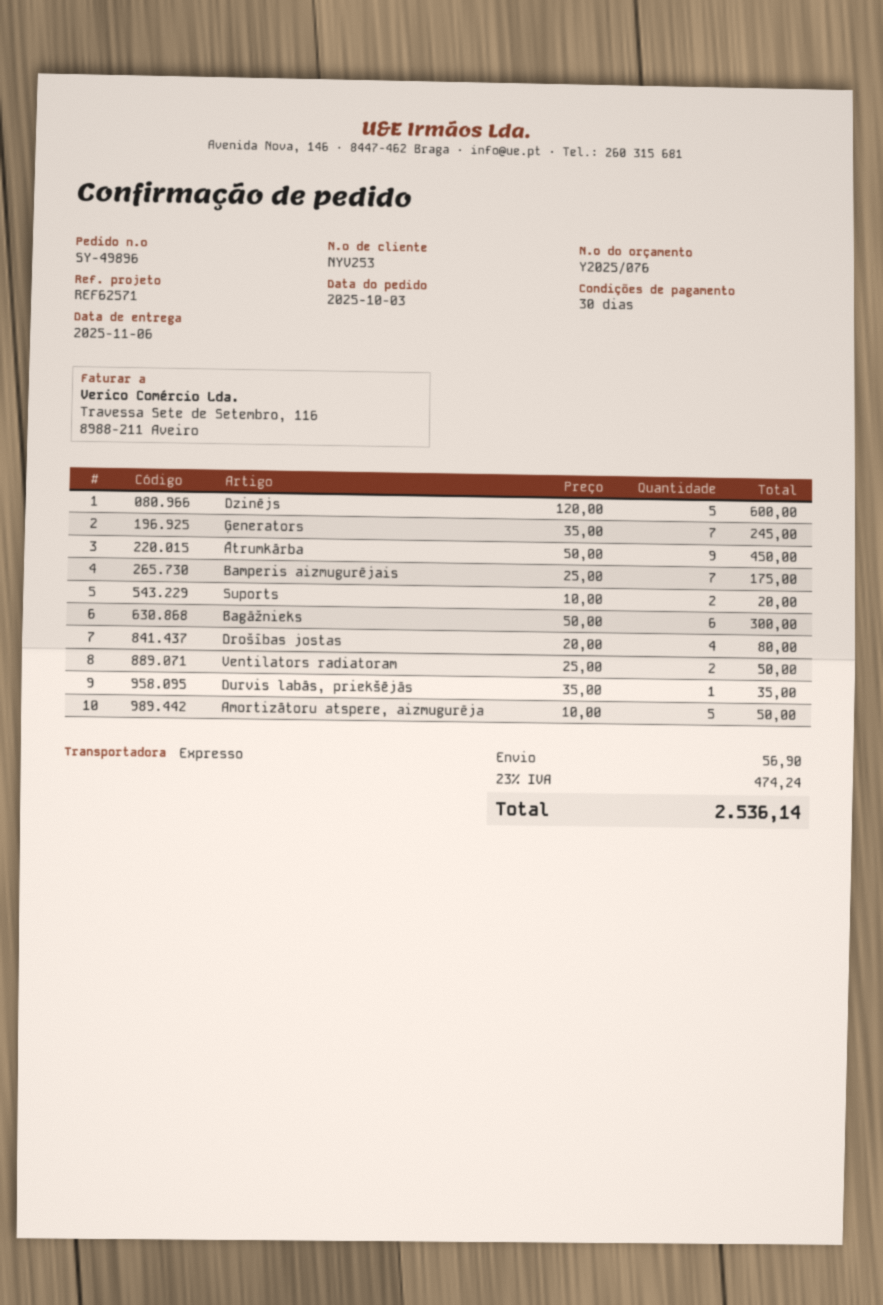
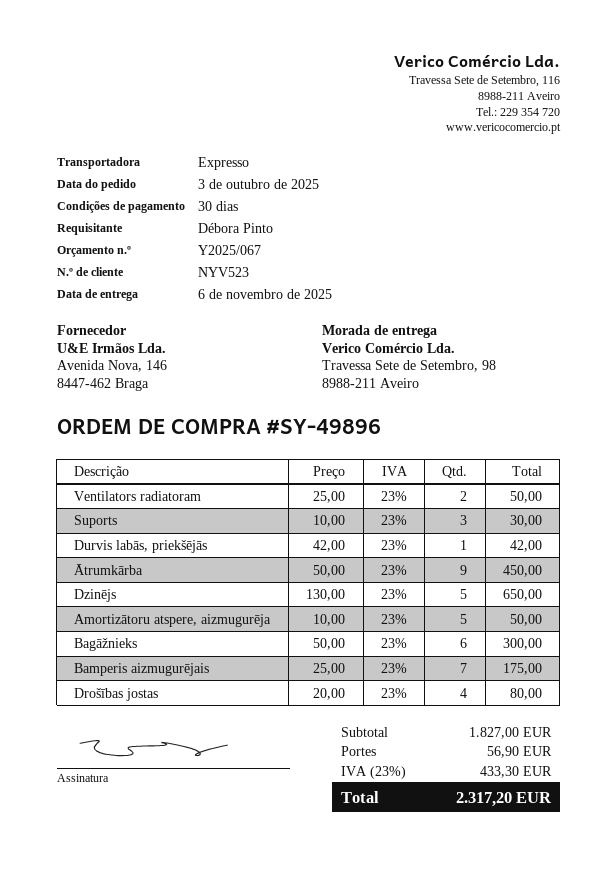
quote number: Y2025/076 -> Y2025/067
customer number: NYV253 -> NYV523
Dzinējs: 5 x 120.00 = 600.00 -> 5 x 130.00 = 650.00
Ģenerators: 7 x 35.00 = 245.00 -> none
Suports: 2 x 10.00 = 20.00 -> 3 x 10.00 = 30.00
Durvis labās, priekšējās: 1 x 35.00 = 35.00 -> 1 x 42.00 = 42.00
tax: 23% = 474.24 -> 23% = 433.30
total: 2536.14 -> 2317.20

